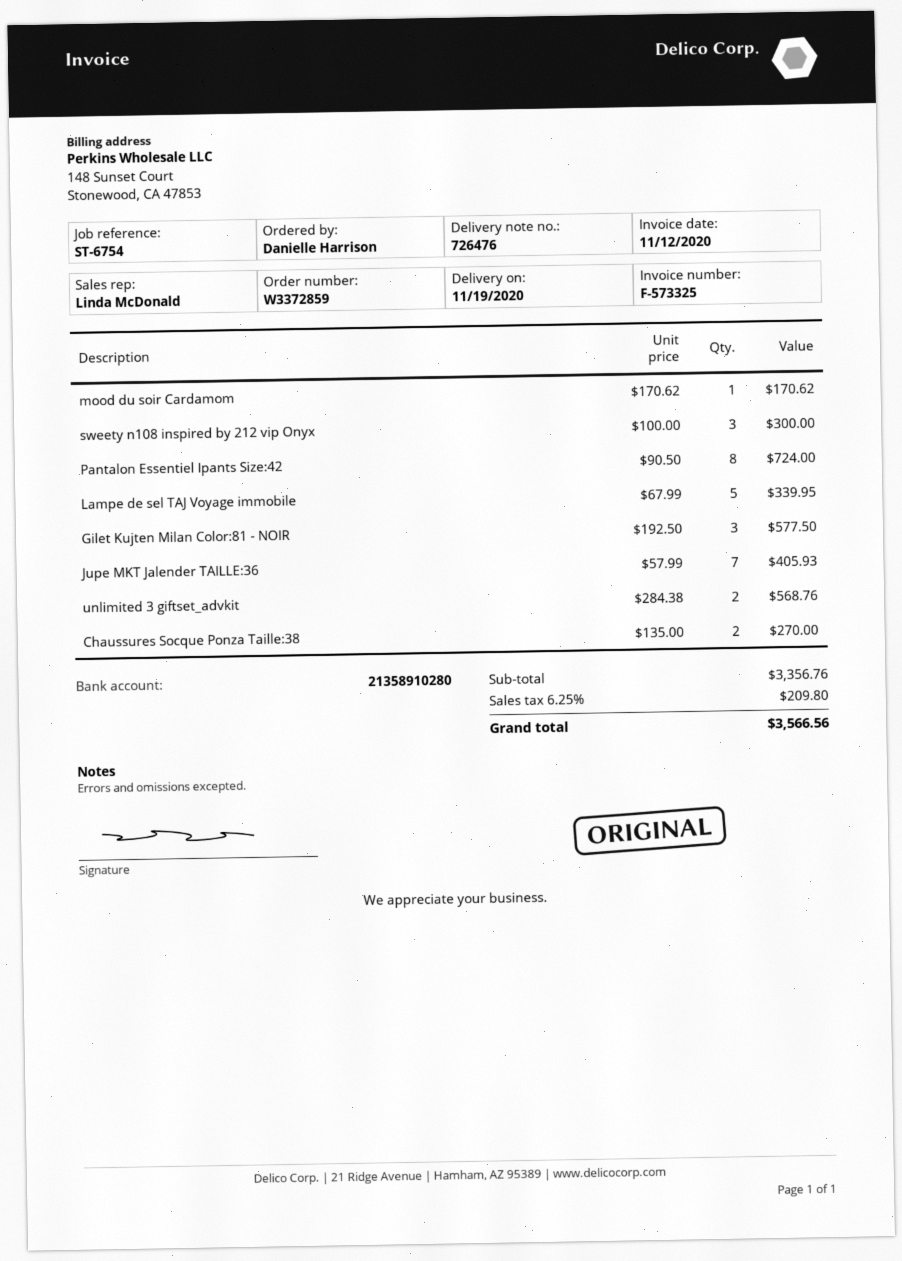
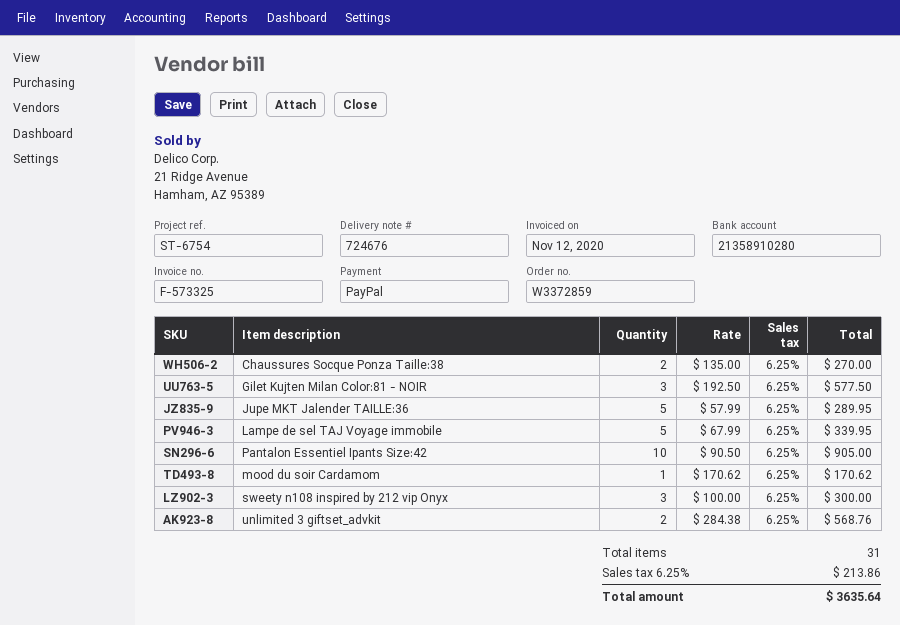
delivery note number: 726476 -> 724676
Pantalon Essentiel Ipants Size:42: 8 x 90.50 = 724.00 -> 10 x 90.50 = 905.00
Jupe MKT Jalender TAILLE:36: 7 x 57.99 = 405.93 -> 5 x 57.99 = 289.95
tax: 6.25% = 209.80 -> 6.25% = 213.86
total: 3566.56 -> 3635.64

